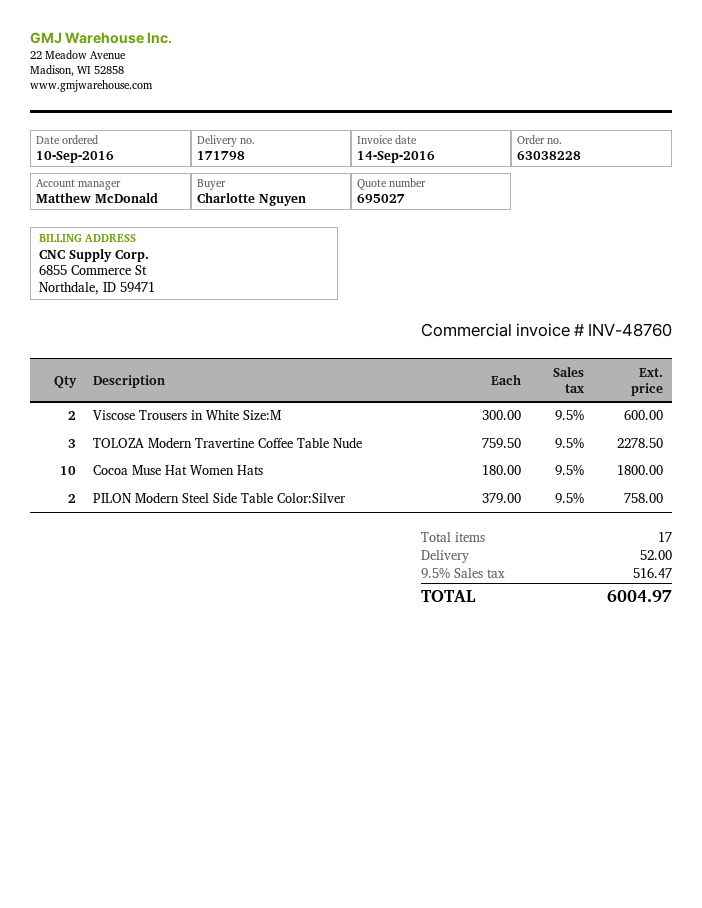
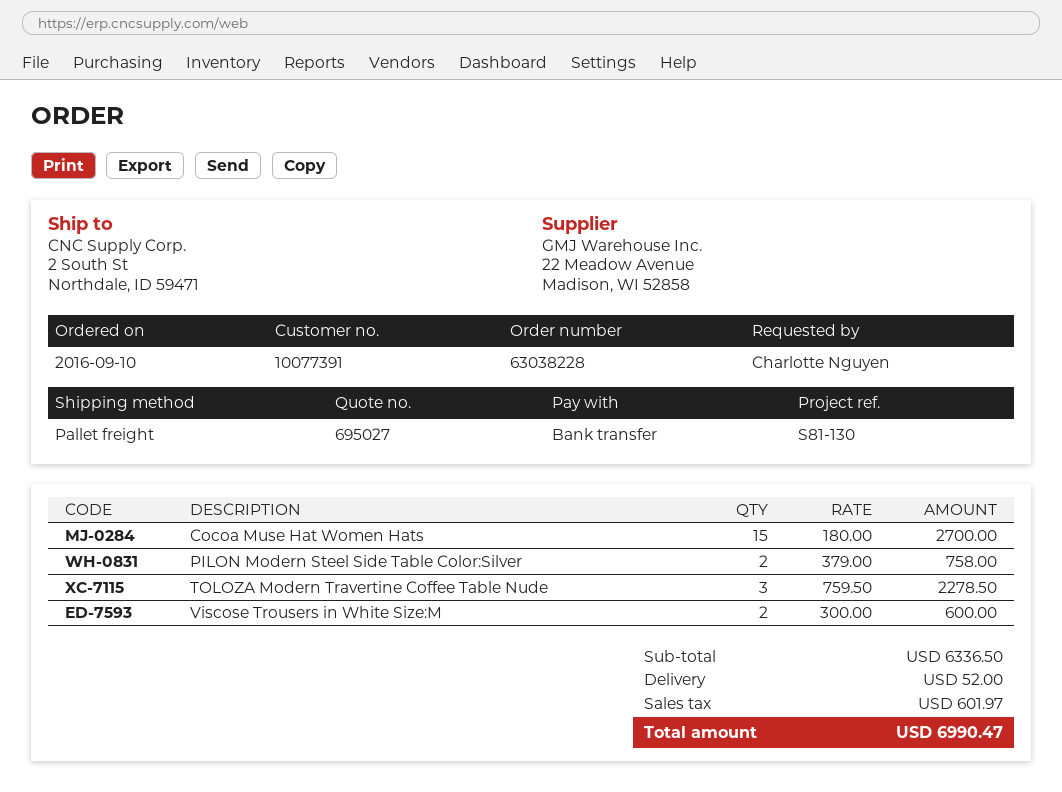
Cocoa Muse Hat Women Hats: 10 x 180.00 = 1800.00 -> 15 x 180.00 = 2700.00
tax: 516.47 -> 601.97
total: 6004.97 -> 6990.47

